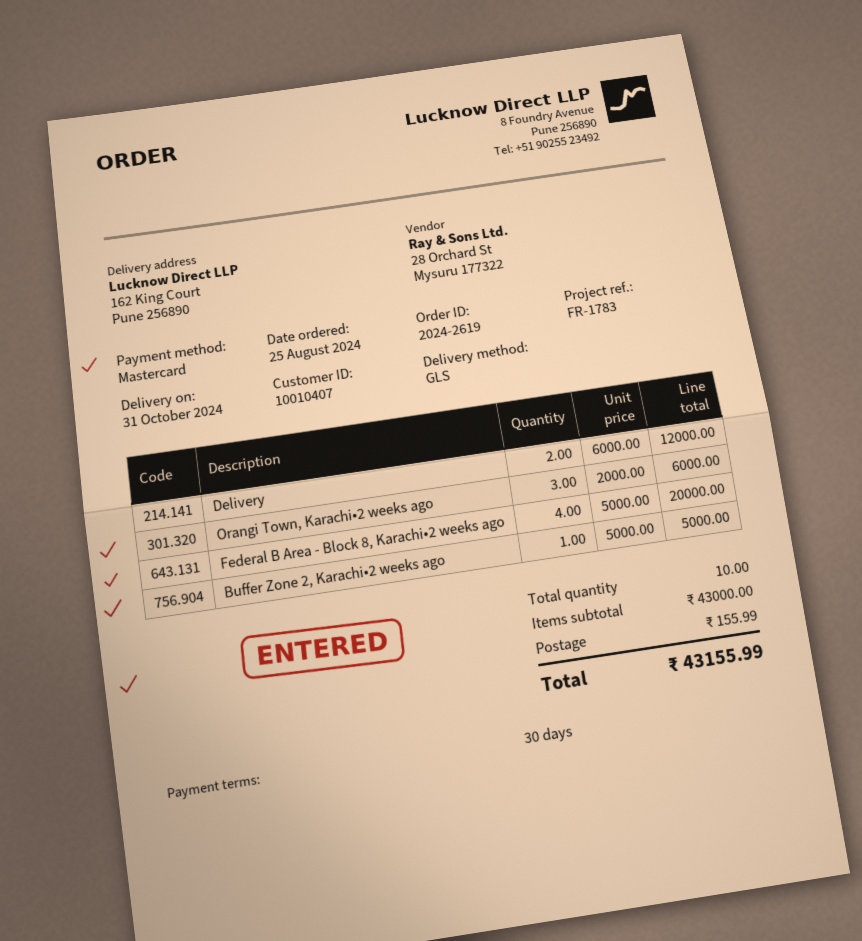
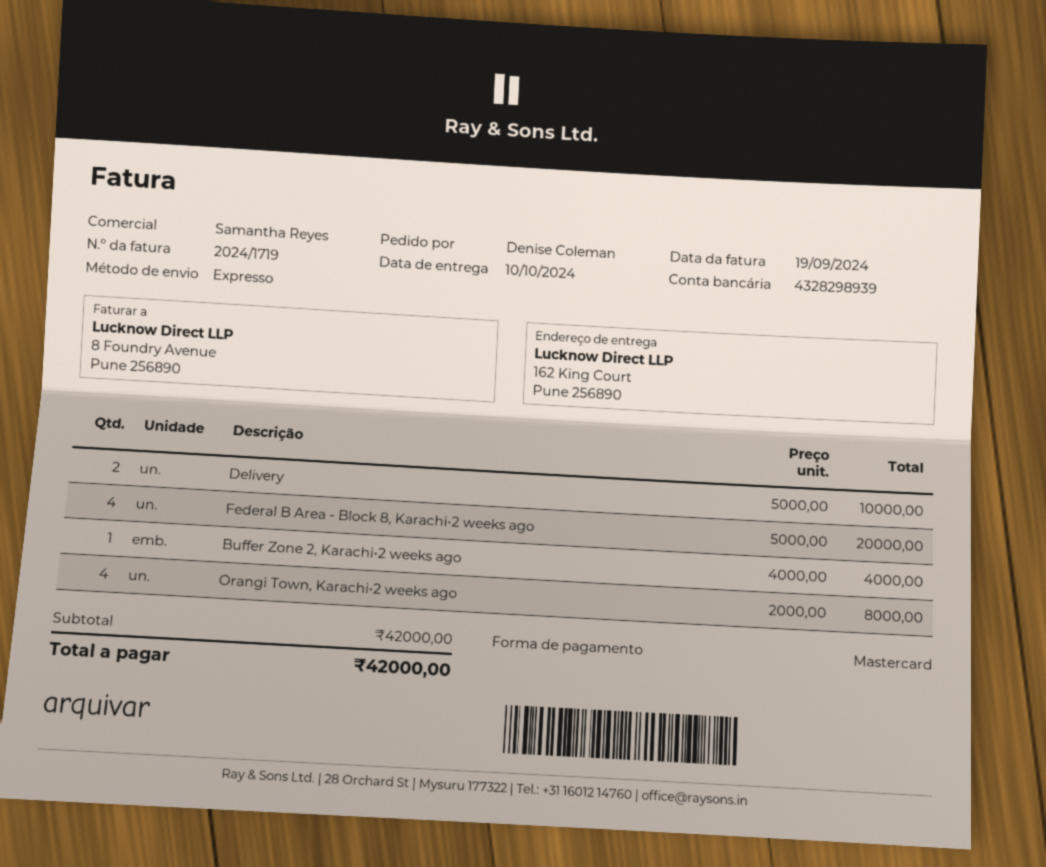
delivery date: 2024-10-31 -> 2024-10-10
shipping method: GLS -> express
Delivery: 2 x 6000.00 = 12000.00 -> 2 x 5000.00 = 10000.00
Orangi Town, Karachi•2 weeks ago: 3 x 2000.00 = 6000.00 -> 4 x 2000.00 = 8000.00
Buffer Zone 2, Karachi•2 weeks ago: 1 x 5000.00 = 5000.00 -> 1 x 4000.00 = 4000.00
subtotal: 43000.00 -> 42000.00
shipping: 155.99 -> none
total: 43155.99 -> 42000.00

